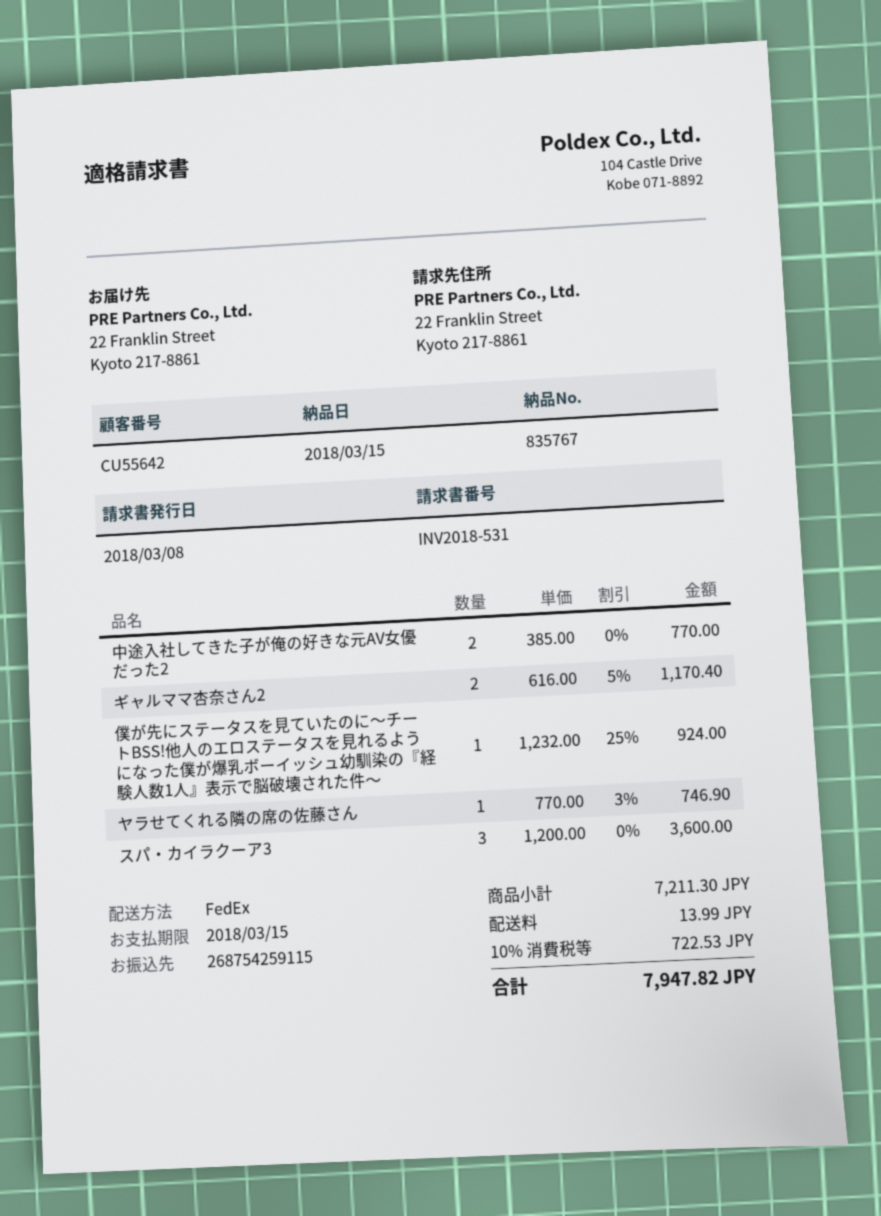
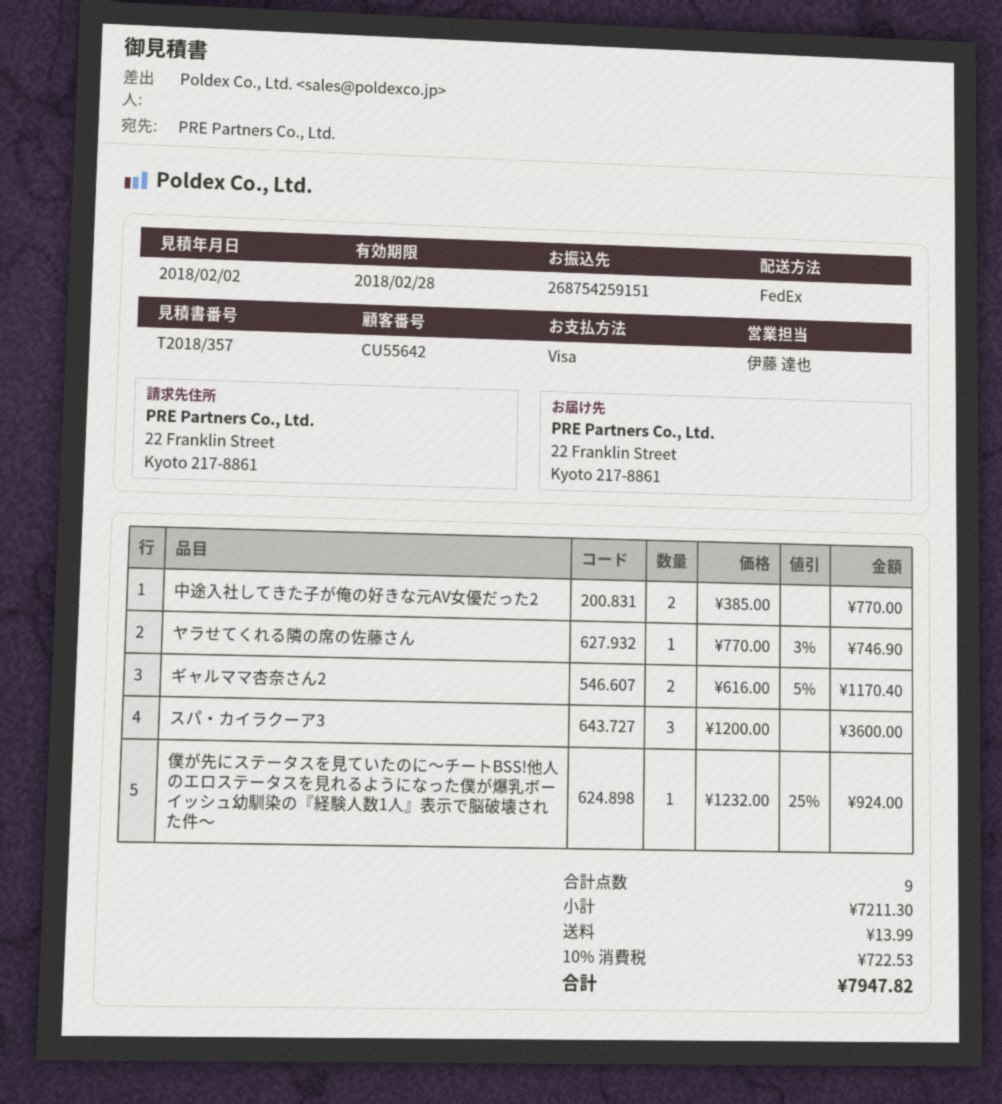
bank account: 268754259115 -> 268754259151

